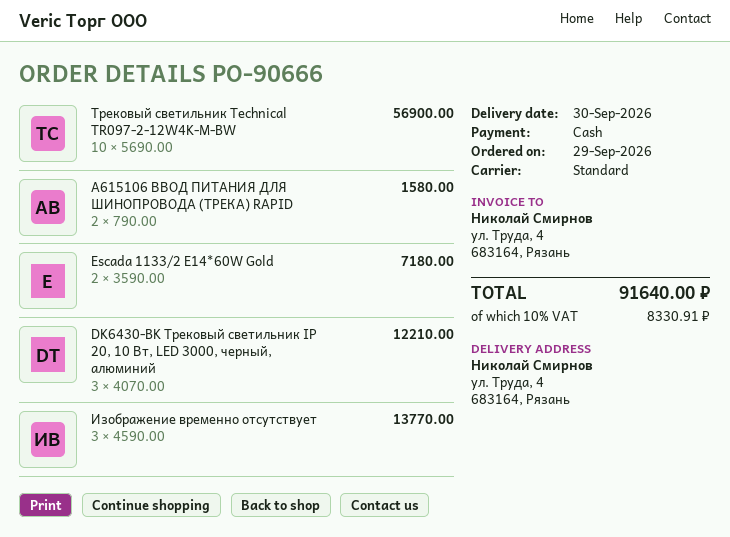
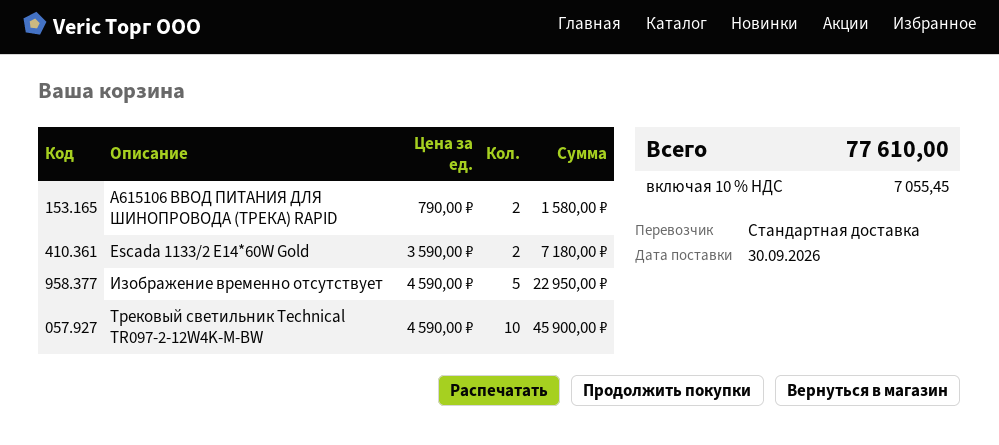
Трековый светильник Technical TR097-2-12W4K-M-BW: 10 x 5690.00 = 56900.00 -> 10 x 4590.00 = 45900.00
DK6430-BK Трековый светильник IP 20, 10 Вт, LED 3000, черный, алюминий: 3 x 4070.00 = 12210.00 -> none
Изображение временно отсутствует: 3 x 4590.00 = 13770.00 -> 5 x 4590.00 = 22950.00
tax: 10% = 8330.91 -> 10% = 7055.45
total: 91640.00 -> 77610.00

